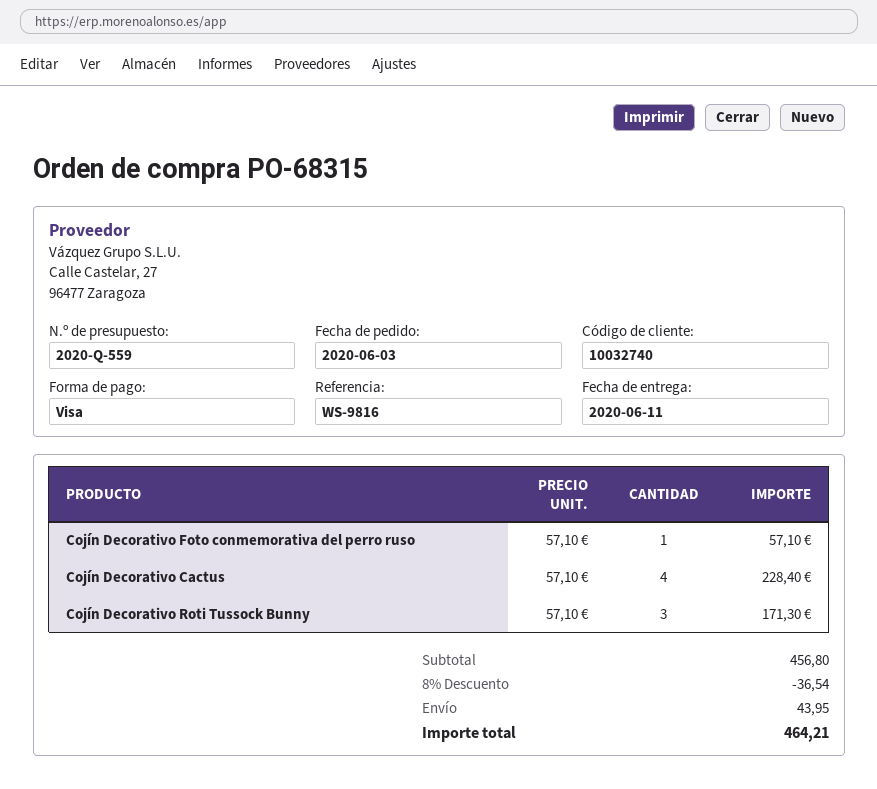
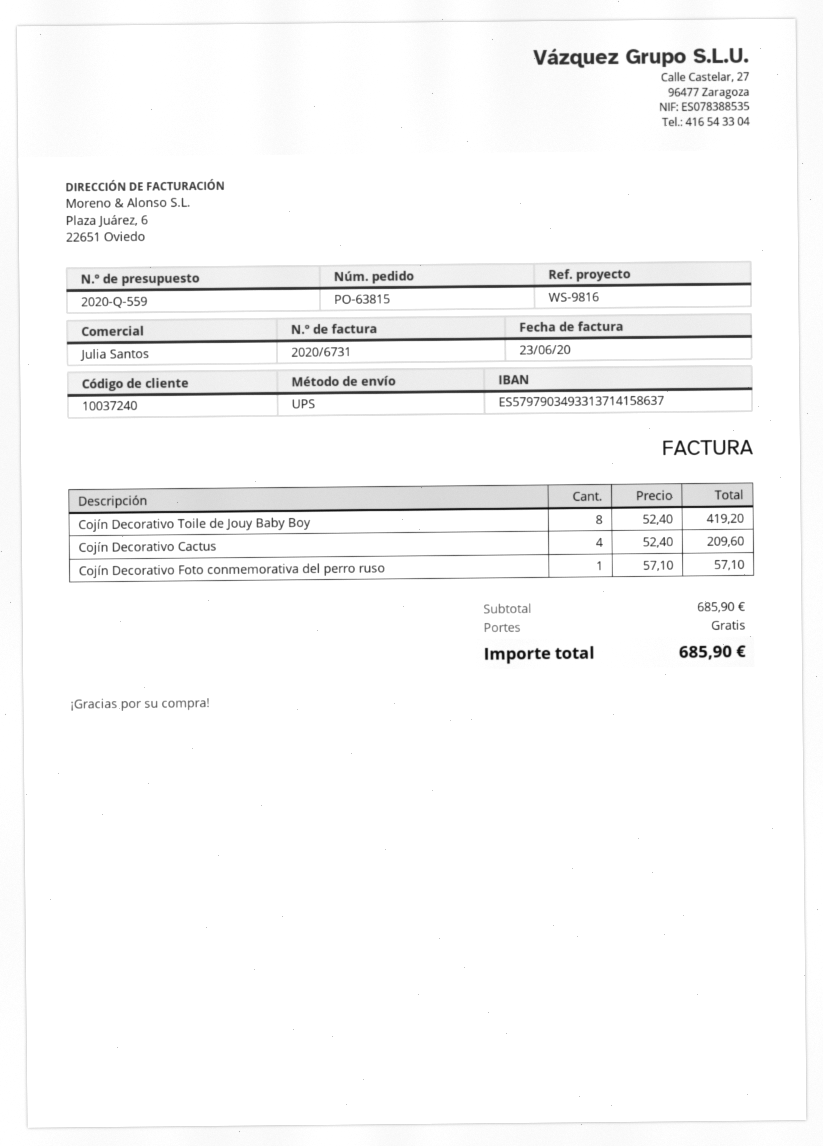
order number: PO-68315 -> PO-63815
customer number: 10032740 -> 10037240
Cojín Decorativo Cactus: 4 x 57.10 = 228.40 -> 4 x 52.40 = 209.60
Cojín Decorativo Roti Tussock Bunny: 3 x 57.10 = 171.30 -> none
Cojín Decorativo Toile de Jouy Baby Boy: none -> 8 x 52.40 = 419.20
subtotal: 456.80 -> 685.90
discount: 8% = 36.54 -> none
shipping: 43.95 -> 0.00
total: 464.21 -> 685.90

